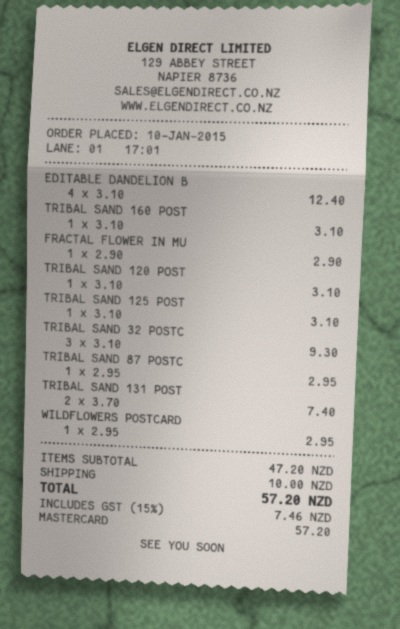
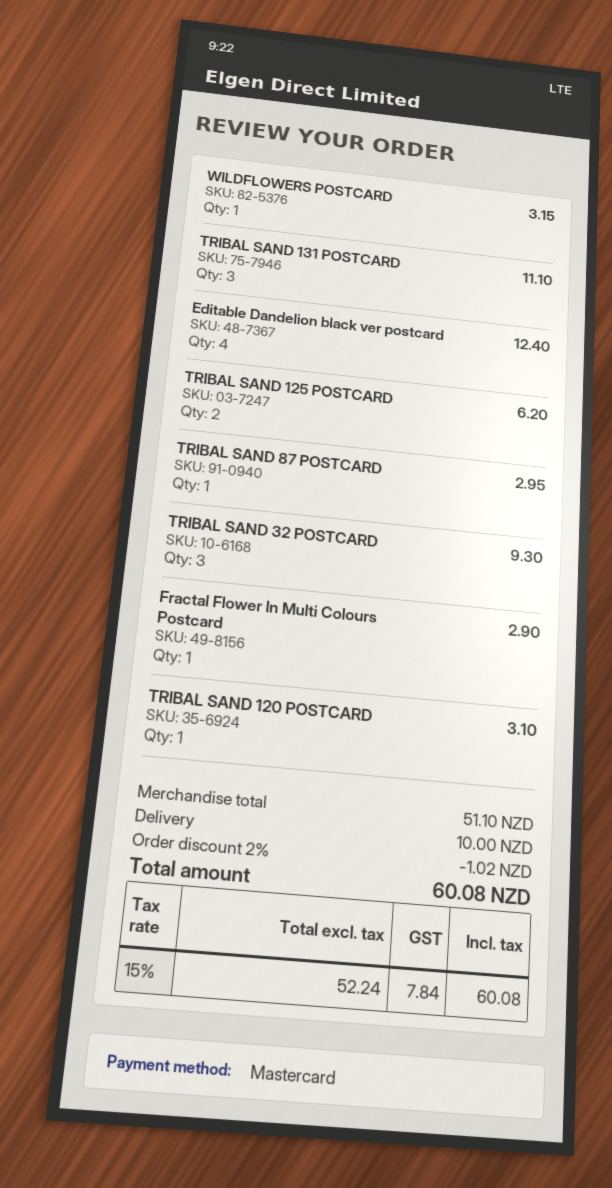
TRIBAL SAND 160 POST: 1 for 3.10 -> none
TRIBAL SAND 125 POST: 1 for 3.10 -> 2 for 6.20
TRIBAL SAND 131 POST: 2 for 7.40 -> 3 for 11.10
WILDFLOWERS POSTCARD: 1 for 2.95 -> 1 for 3.15
subtotal: 47.20 -> 51.10
discount: none -> 2% = 1.02
tax: 15% = 7.46 -> 15% = 7.84
total: 57.20 -> 60.08

